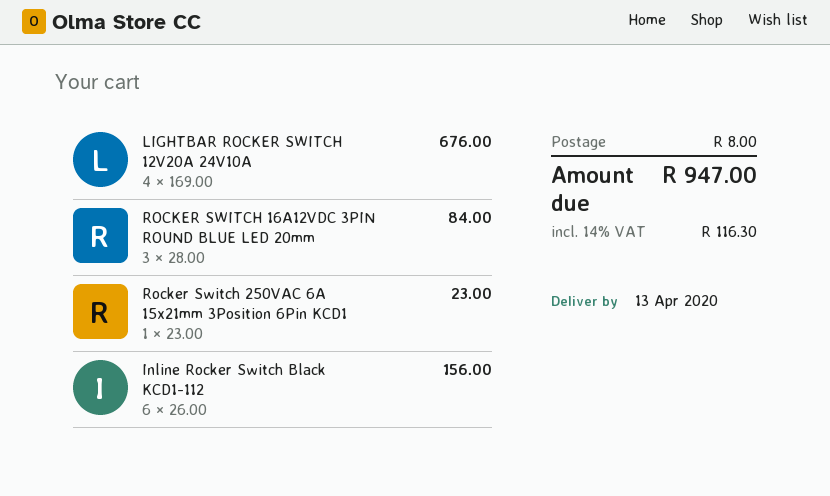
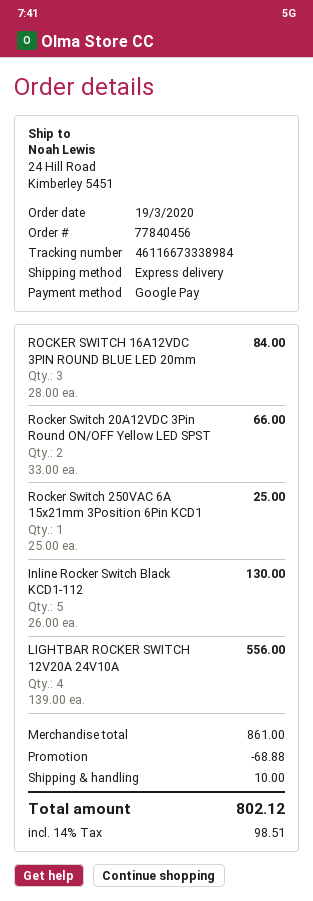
LIGHTBAR ROCKER SWITCH 12V20A 24V10A: 4 x 169.00 = 676.00 -> 4 x 139.00 = 556.00
Rocker Switch 250VAC 6A 15x21mm 3Position 6Pin KCD1: 1 x 23.00 = 23.00 -> 1 x 25.00 = 25.00
Inline Rocker Switch Black KCD1-112: 6 x 26.00 = 156.00 -> 5 x 26.00 = 130.00
Rocker Switch 20A12VDC 3Pin Round ON/OFF Yellow LED SPST: none -> 2 x 33.00 = 66.00
discount: none -> 68.88
shipping: 8.00 -> 10.00
tax: 14% = 116.30 -> 14% = 98.51
total: 947.00 -> 802.12

